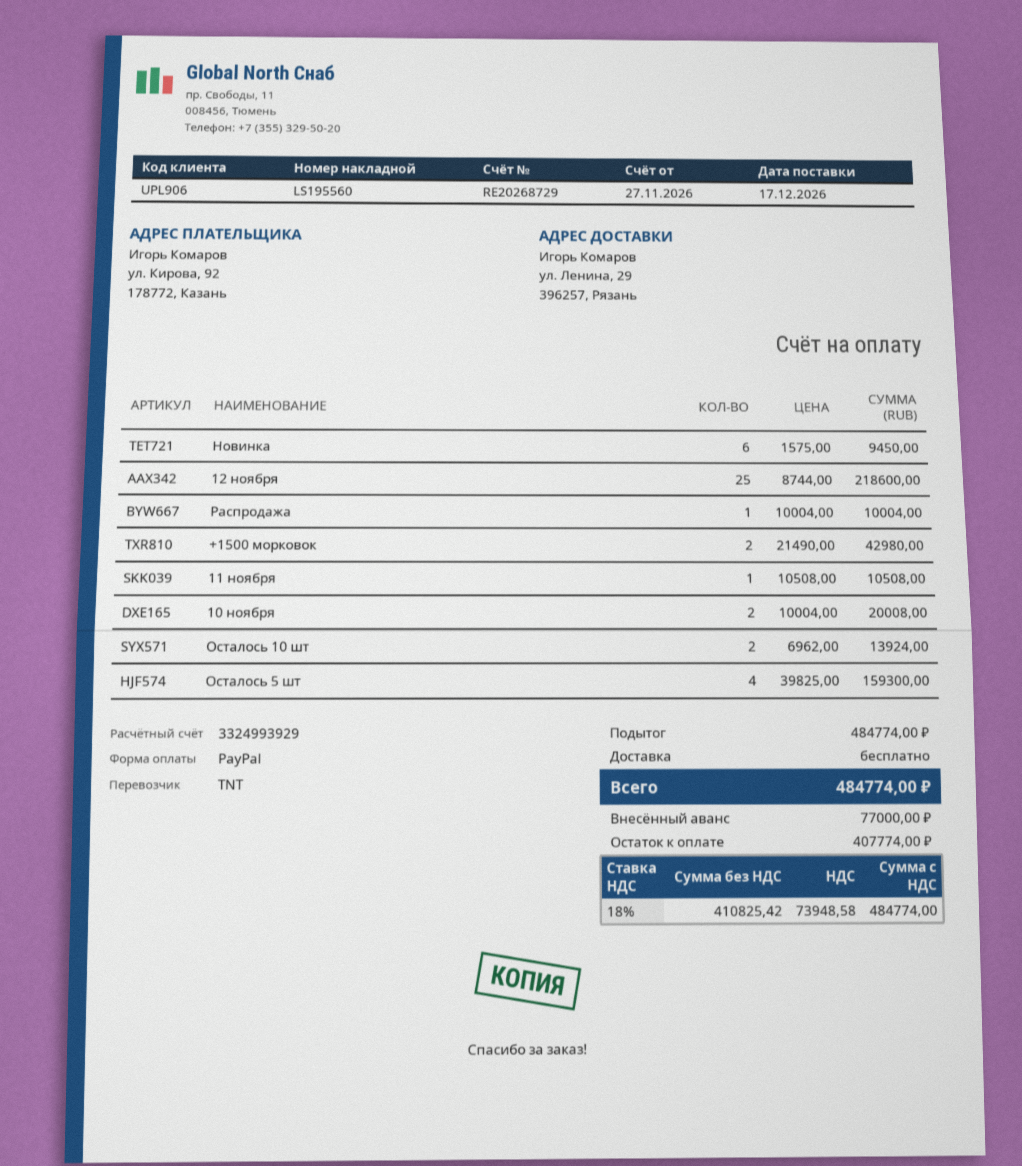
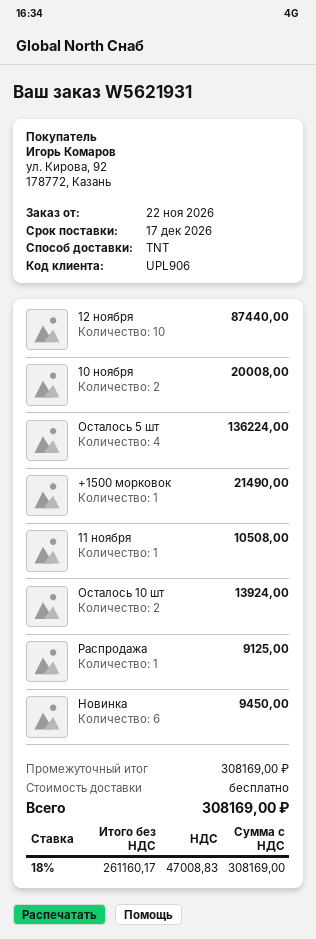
12 ноября: 25 for 218600.00 -> 10 for 87440.00
Распродажа: 1 for 10004.00 -> 1 for 9125.00
+1500 морковок: 2 for 42980.00 -> 1 for 21490.00
Осталось 5 шт: 4 for 159300.00 -> 4 for 136224.00
subtotal: 484774.00 -> 308169.00
net: 410825.42 -> 261160.17
tax: 18% = 73948.58 -> 18% = 47008.83
total: 484774.00 -> 308169.00

